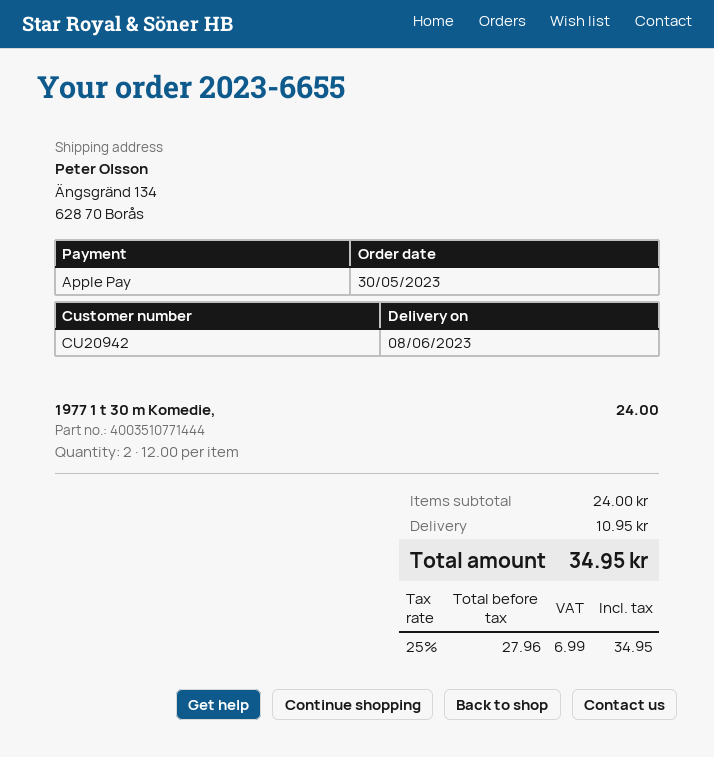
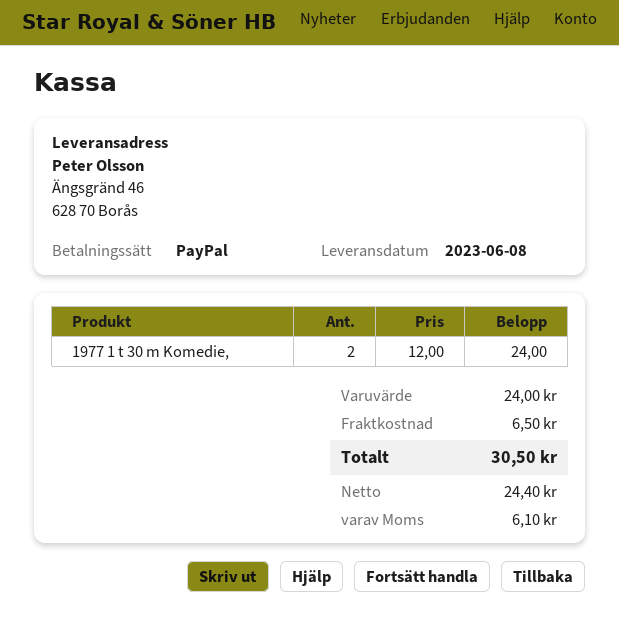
payment method: Apple Pay -> PayPal
ship to: Ängsgränd 134, 628 70 Borås -> Ängsgränd 46, 628 70 Borås
shipping: 10.95 -> 6.50
net: 27.96 -> 24.40
tax: 6.99 -> 6.10
total: 34.95 -> 30.50

